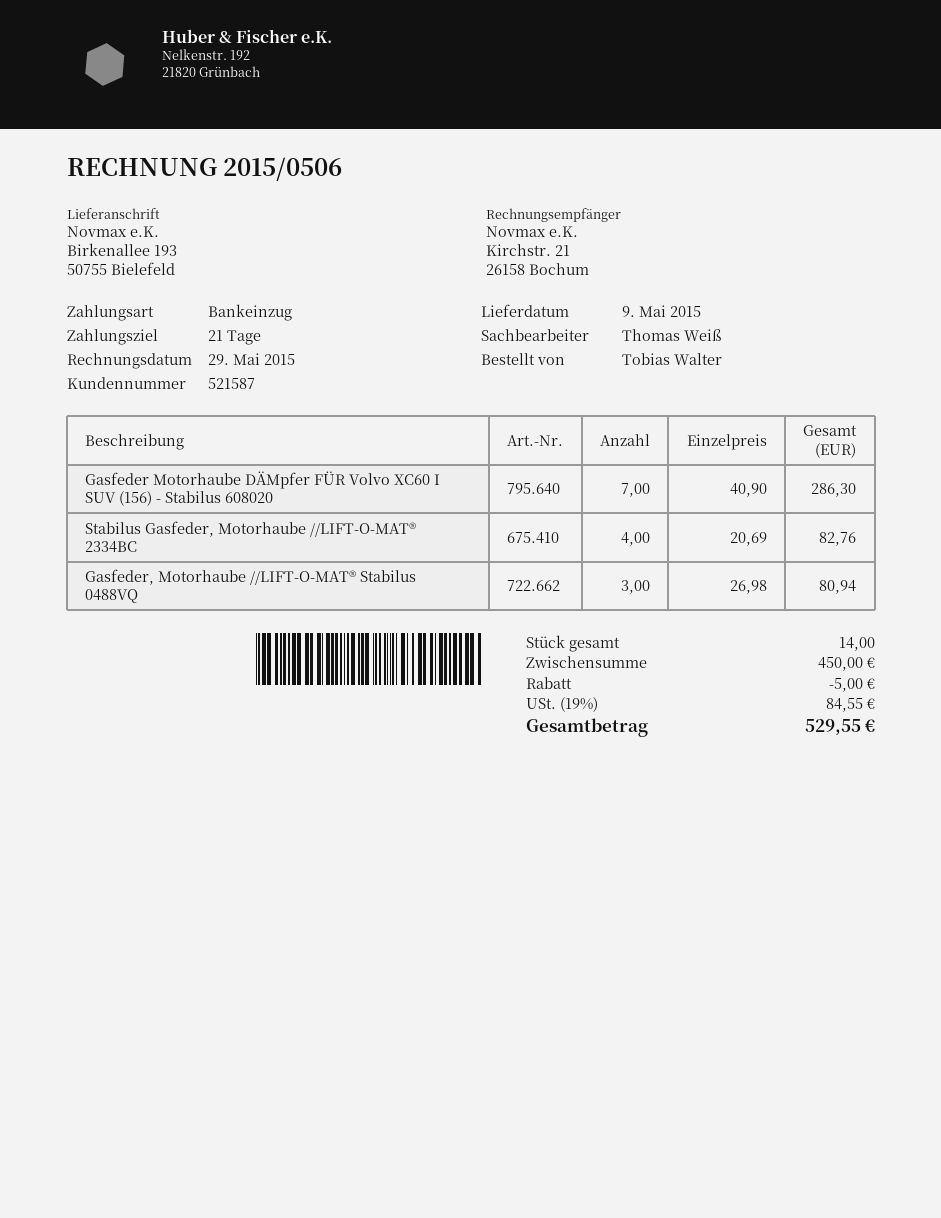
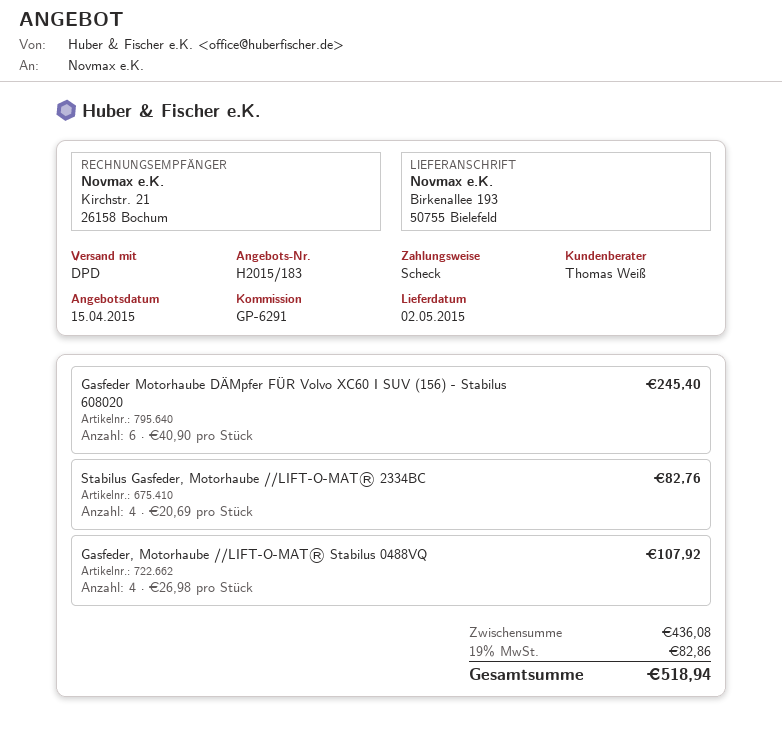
delivery date: 2015-05-09 -> 2015-05-02
payment method: direct debit -> cheque
Gasfeder Motorhaube DÄMpfer FÜR Volvo XC60 I SUV (156) - Stabilus 608020: 7 x 40.90 = 286.30 -> 6 x 40.90 = 245.40
Gasfeder, Motorhaube //LIFT-O-MAT® Stabilus 0488VQ: 3 x 26.98 = 80.94 -> 4 x 26.98 = 107.92
subtotal: 450.00 -> 436.08
discount: 5.00 -> none
tax: 19% = 84.55 -> 19% = 82.86
total: 529.55 -> 518.94

